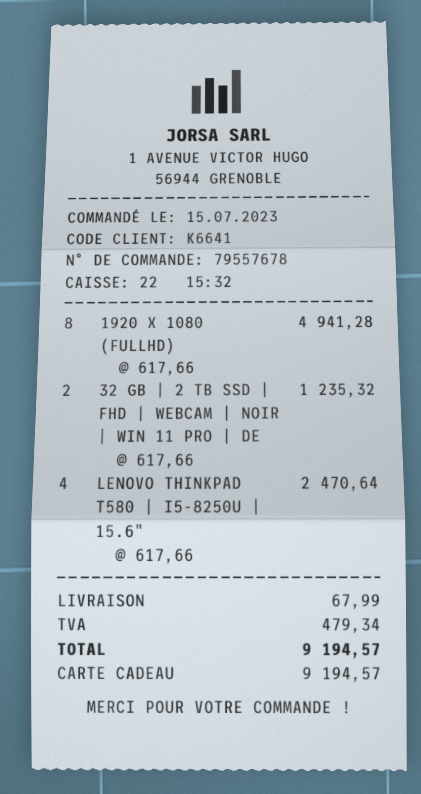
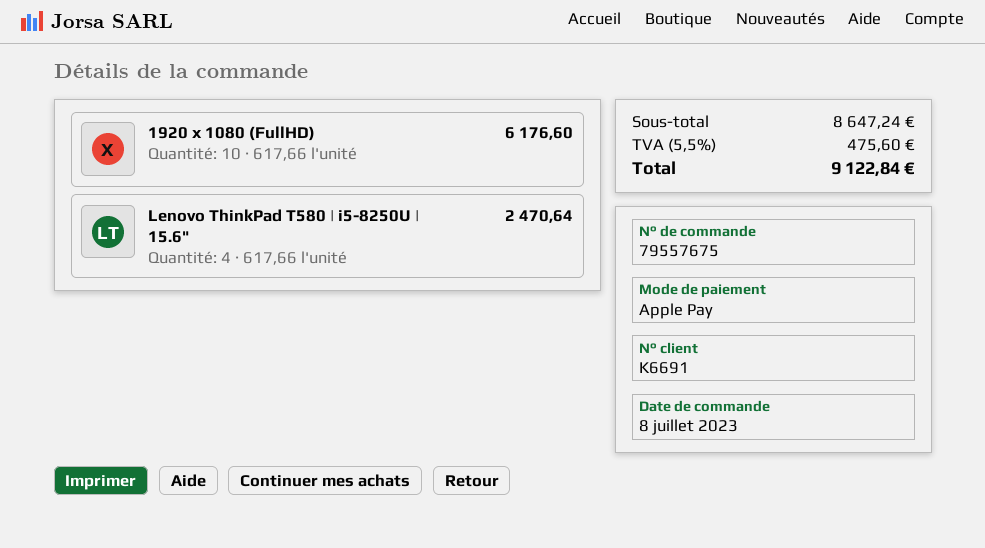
order number: 79557678 -> 79557675
order date: 2023-07-15 -> 2023-07-08
customer number: K6641 -> K6691
payment method: gift card -> Apple Pay
1920 X 1080 (FULLHD): 8 x 617.66 = 4941.28 -> 10 x 617.66 = 6176.60
32 GB | 2 TB SSD | FHD | WEBCAM | NOIR | WIN 11 PRO | DE: 2 x 617.66 = 1235.32 -> none
shipping: 67.99 -> none
tax: 479.34 -> 475.60
total: 9194.57 -> 9122.84

